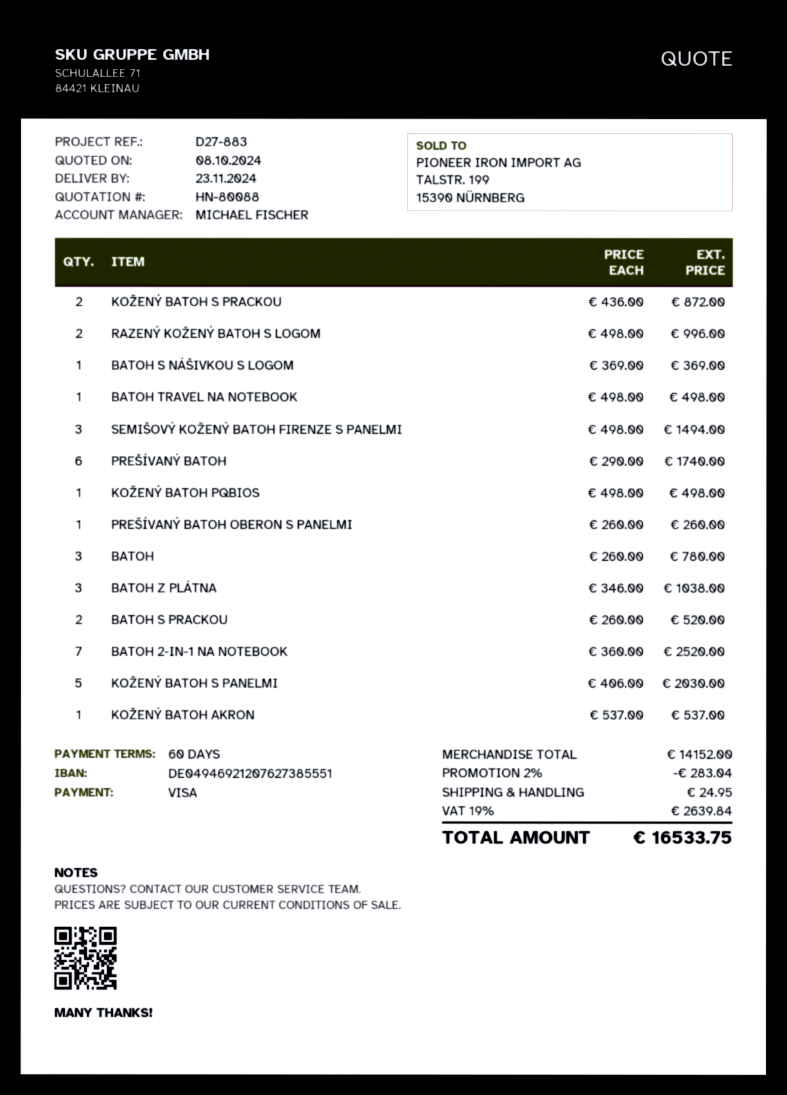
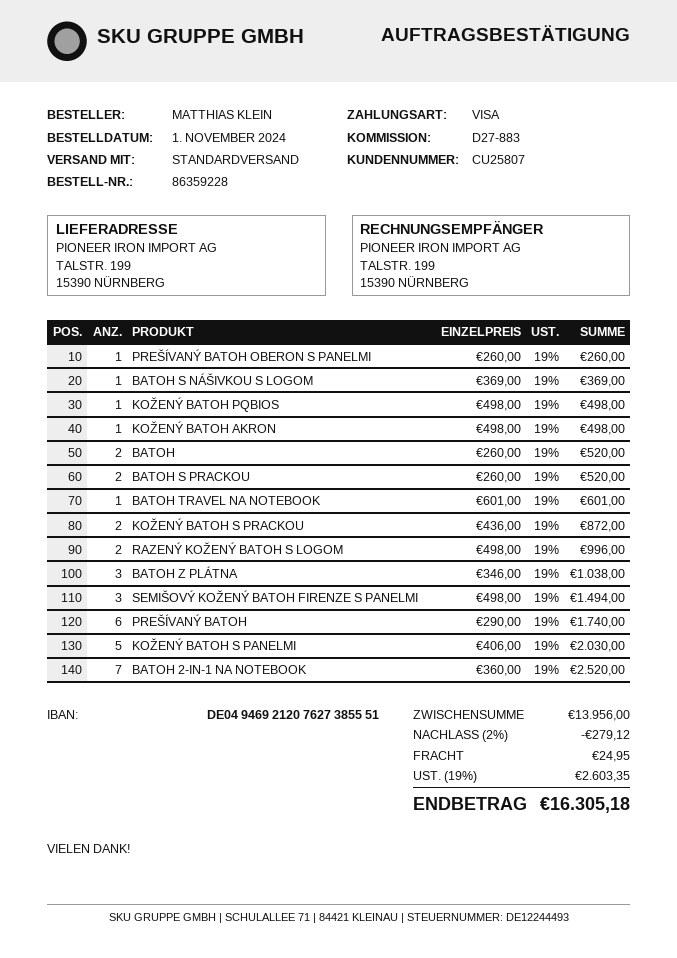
BATOH TRAVEL NA NOTEBOOK: 1 x 498.00 = 498.00 -> 1 x 601.00 = 601.00
BATOH: 3 x 260.00 = 780.00 -> 2 x 260.00 = 520.00
KOŽENÝ BATOH AKRON: 1 x 537.00 = 537.00 -> 1 x 498.00 = 498.00
subtotal: 14152.00 -> 13956.00
discount: 2% = 283.04 -> 2% = 279.12
tax: 19% = 2639.84 -> 19% = 2603.35
total: 16533.75 -> 16305.18

